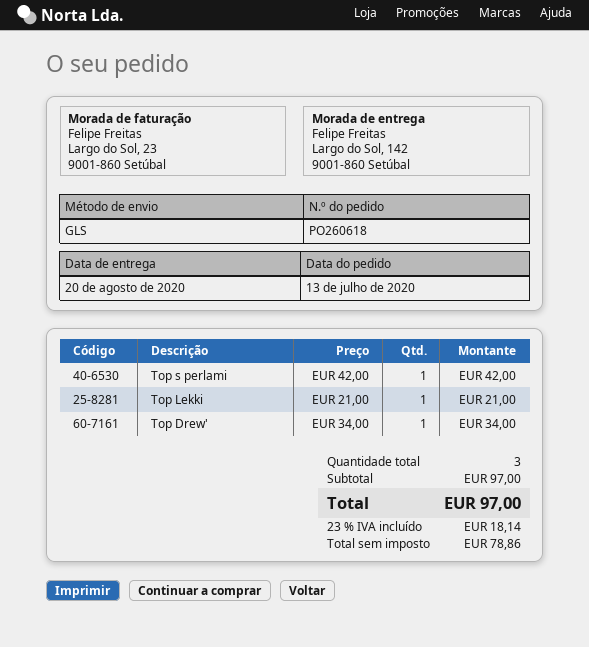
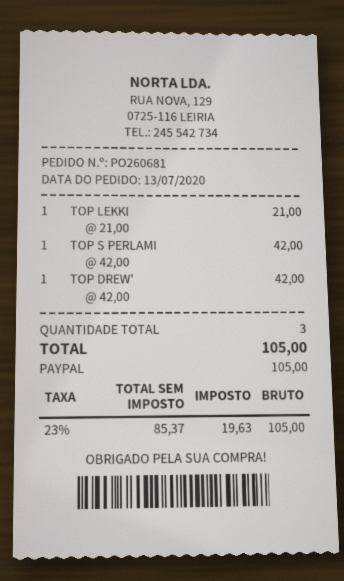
order number: PO260618 -> PO260681
Top Drew': 1 x 34.00 = 34.00 -> 1 x 42.00 = 42.00
net: 78.86 -> 85.37
tax: 23% = 18.14 -> 23% = 19.63
total: 97.00 -> 105.00

